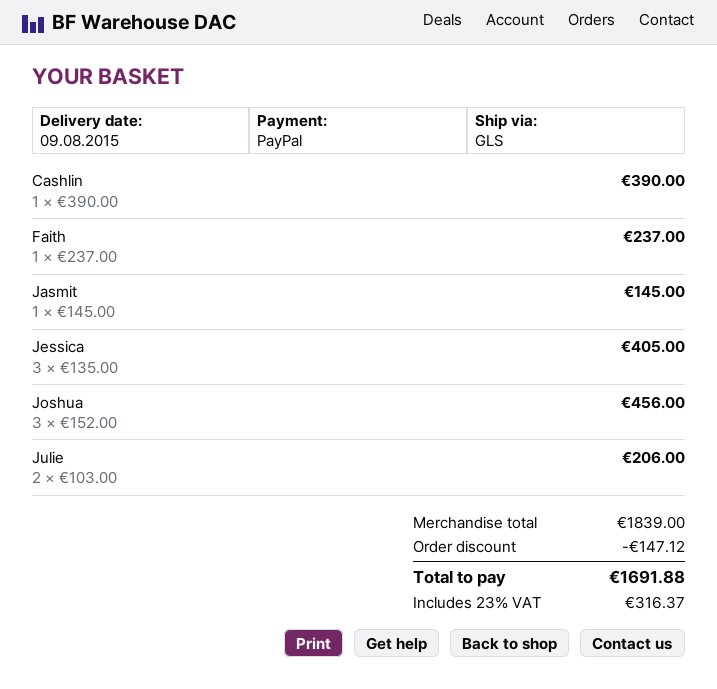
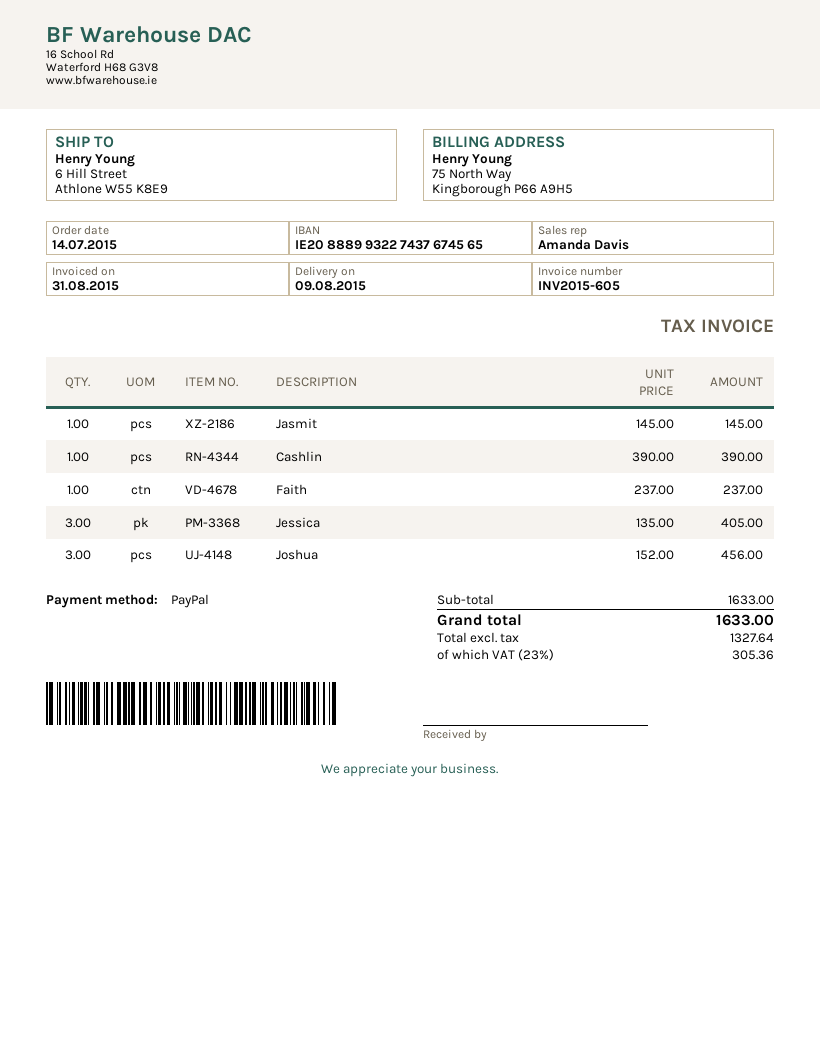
Julie: 2 x 103.00 = 206.00 -> none
subtotal: 1839.00 -> 1633.00
discount: 147.12 -> none
tax: 23% = 316.37 -> 23% = 305.36
total: 1691.88 -> 1633.00

